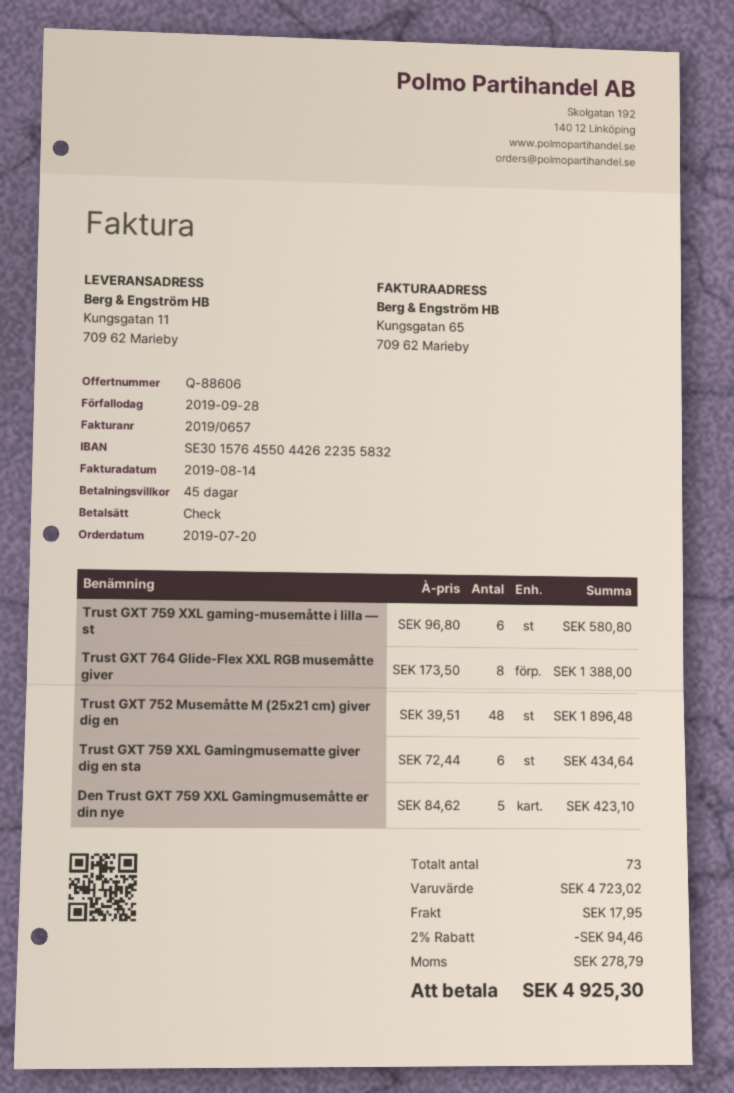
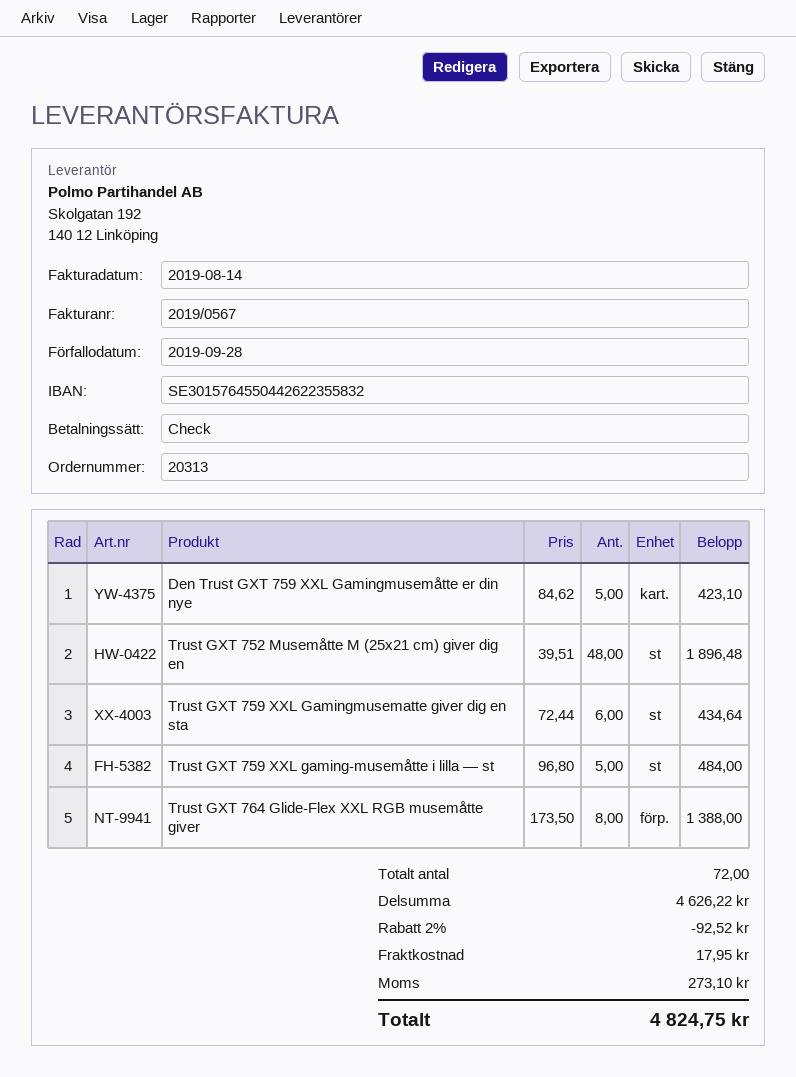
invoice number: 2019/0657 -> 2019/0567
Trust GXT 759 XXL gaming-musemåtte i lilla — st: 6 x 96.80 = 580.80 -> 5 x 96.80 = 484.00
total quantity: 73 -> 72
subtotal: 4723.02 -> 4626.22
discount: 2% = 94.46 -> 2% = 92.52
tax: 278.79 -> 273.10
total: 4925.30 -> 4824.75

